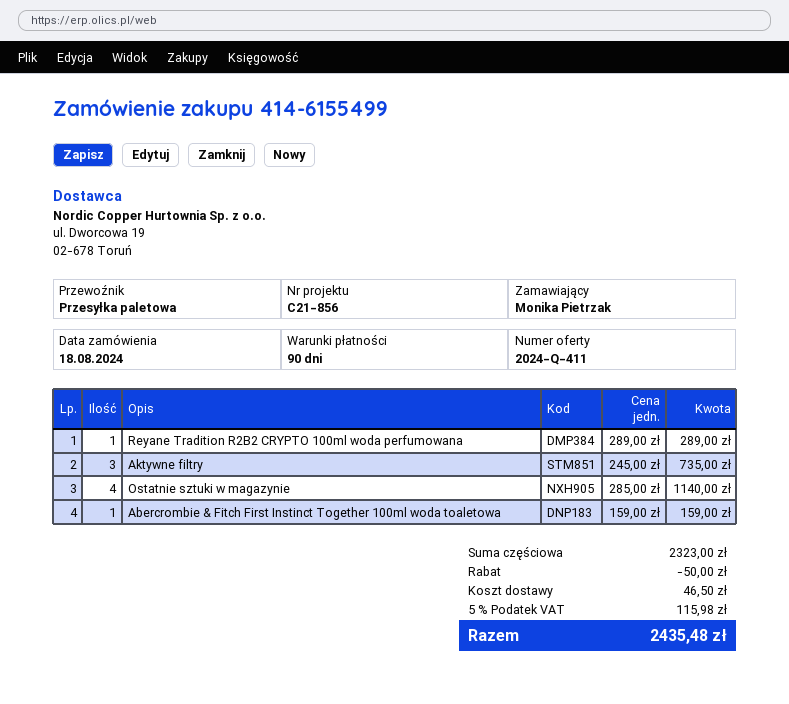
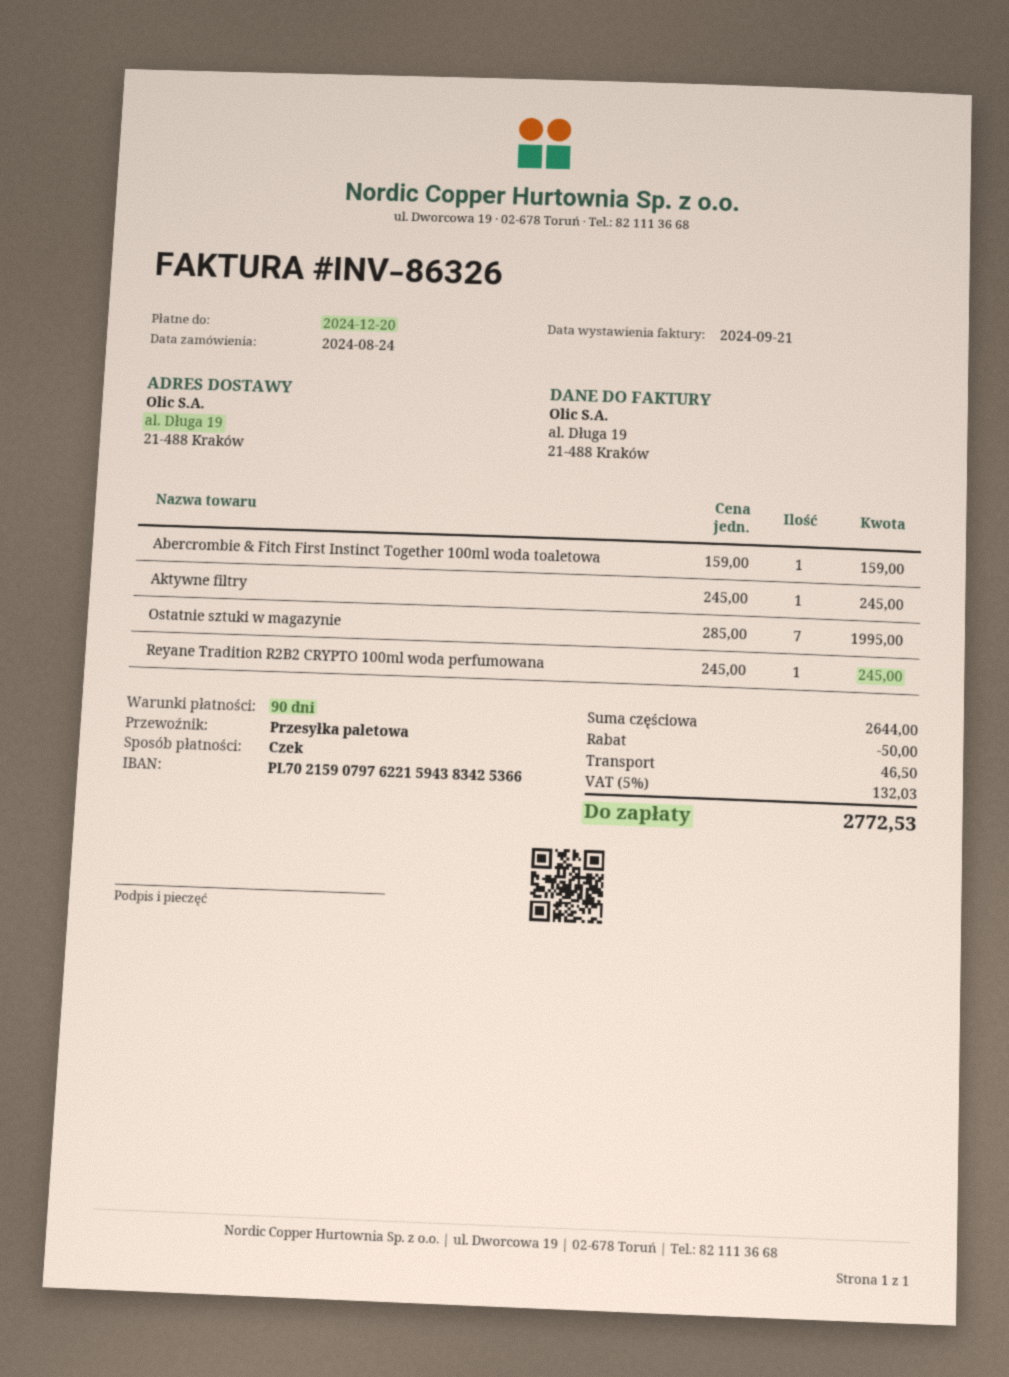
order date: 2024-08-18 -> 2024-08-24
Reyane Tradition R2B2 CRYPTO 100ml woda perfumowana: 1 x 289.00 = 289.00 -> 1 x 245.00 = 245.00
Aktywne filtry: 3 x 245.00 = 735.00 -> 1 x 245.00 = 245.00
Ostatnie sztuki w magazynie: 4 x 285.00 = 1140.00 -> 7 x 285.00 = 1995.00
subtotal: 2323.00 -> 2644.00
tax: 5% = 115.98 -> 5% = 132.03
total: 2435.48 -> 2772.53

